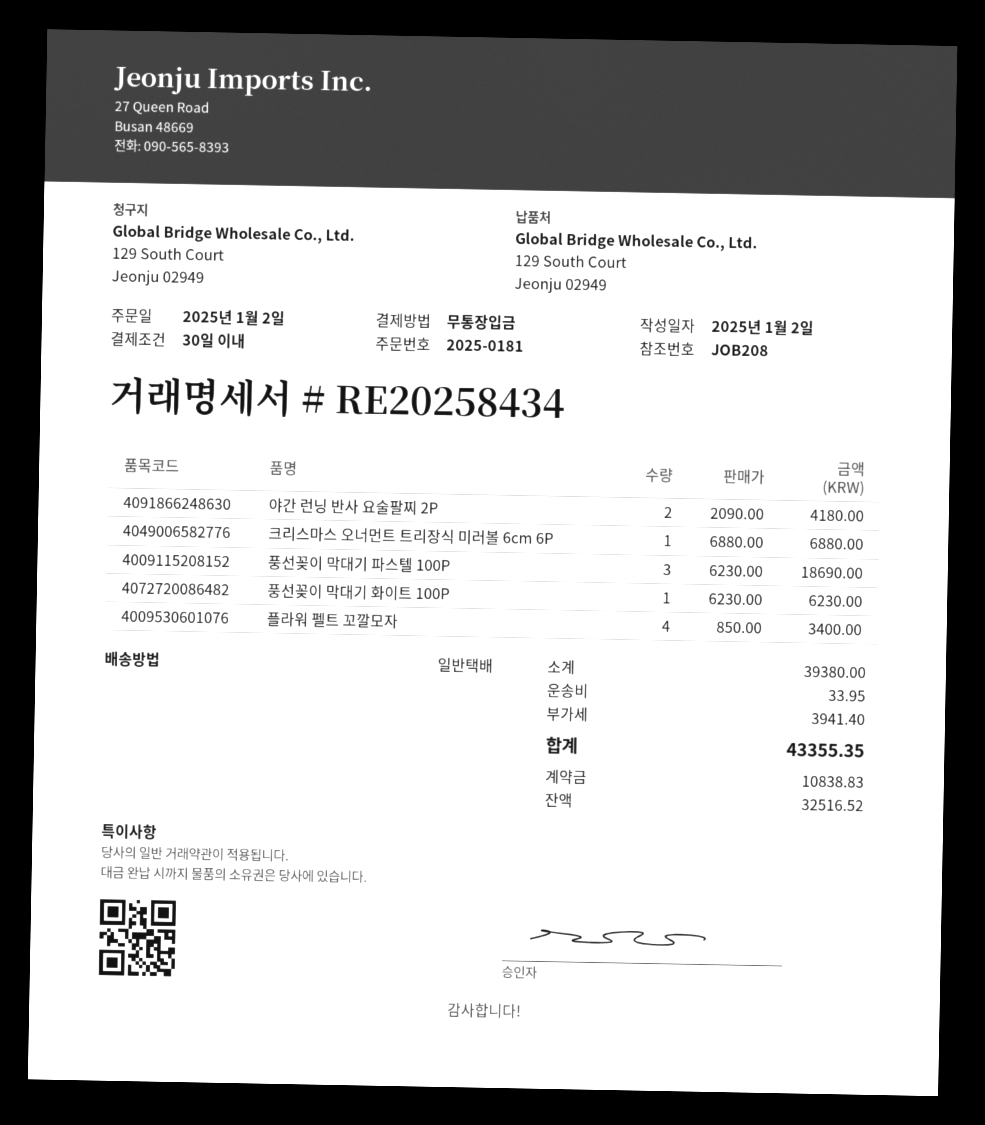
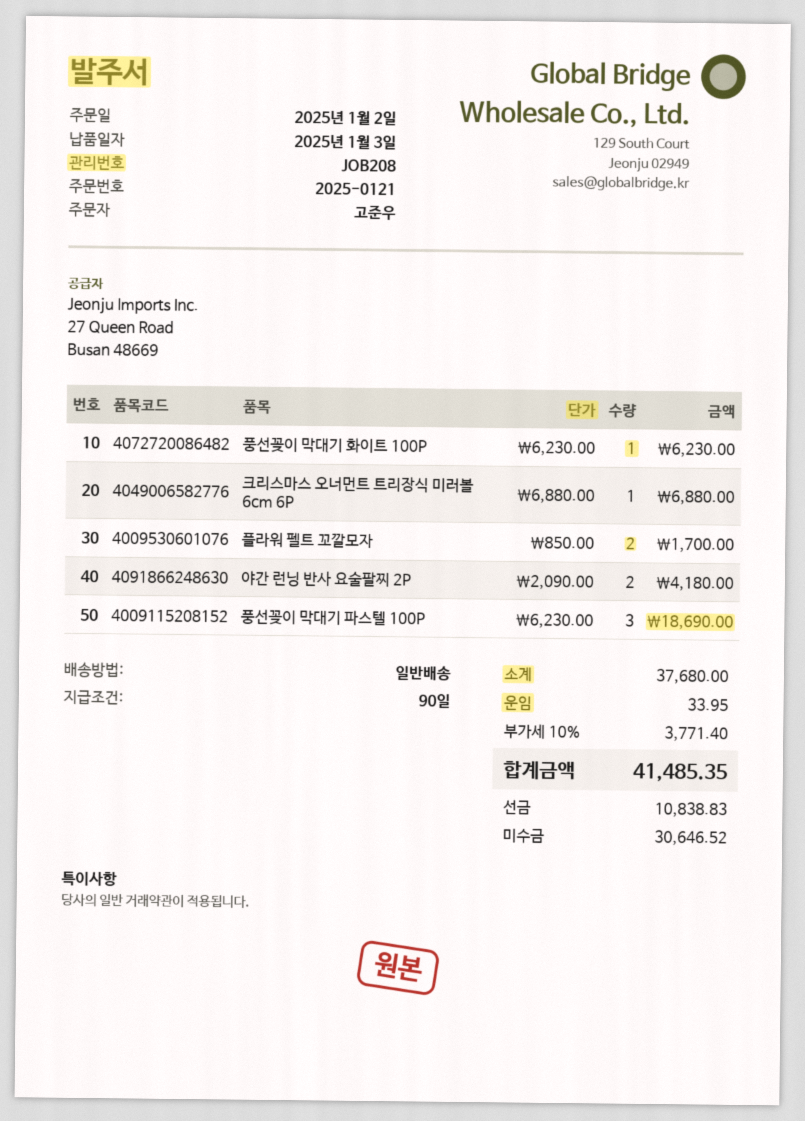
order number: 2025-0181 -> 2025-0121
payment terms: 30 days -> 90 days
플라워 펠트 꼬깔모자: 4 x 850.00 = 3400.00 -> 2 x 850.00 = 1700.00
subtotal: 39380.00 -> 37680.00
tax: 3941.40 -> 3771.40
total: 43355.35 -> 41485.35
balance: 32516.52 -> 30646.52

